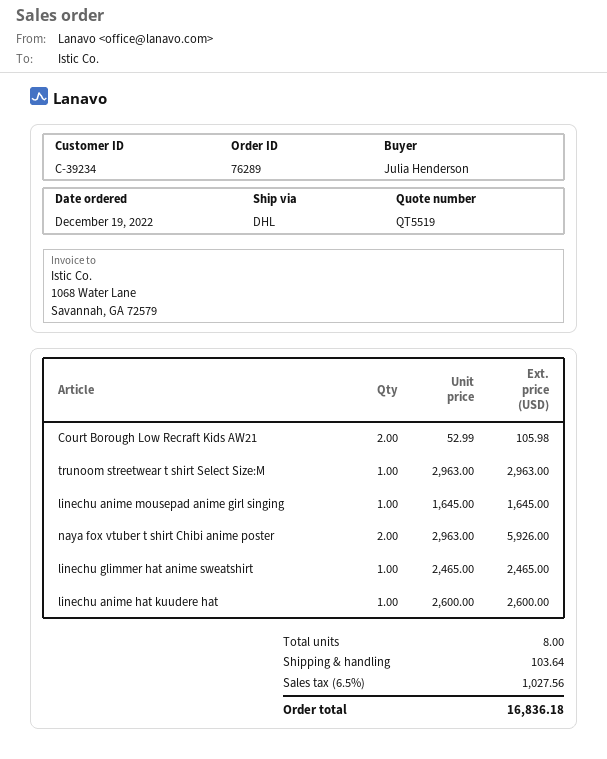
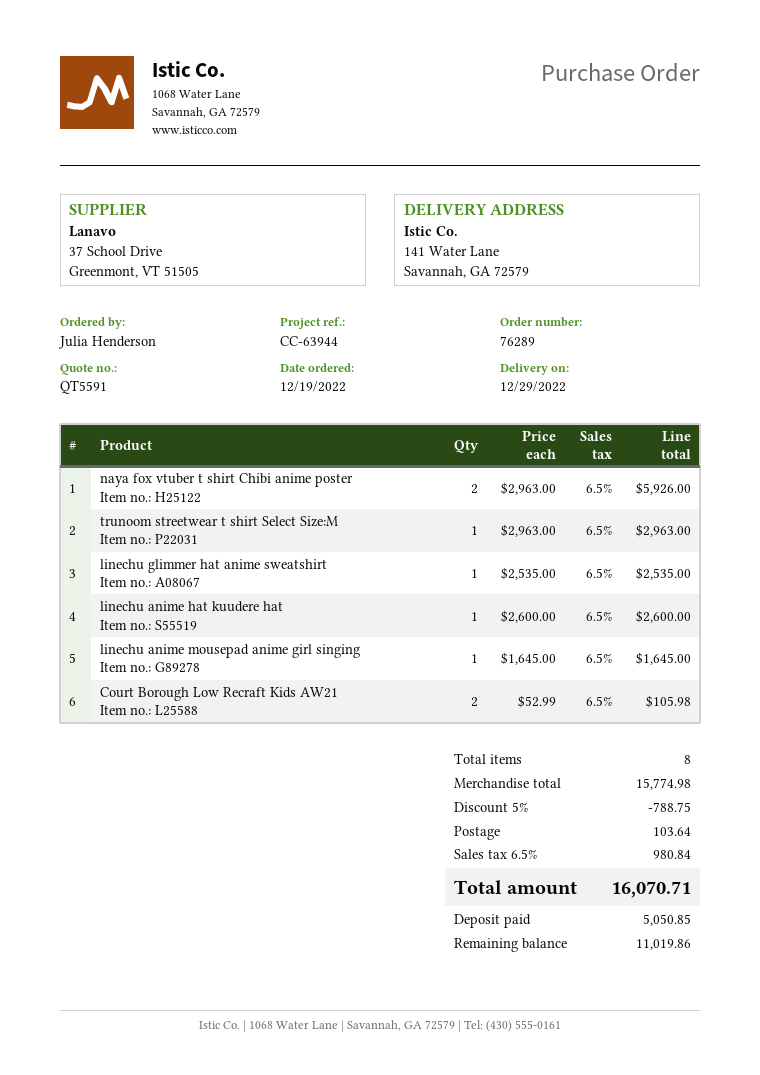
quote number: QT5519 -> QT5591
linechu glimmer hat anime sweatshirt: 1 x 2465.00 = 2465.00 -> 1 x 2535.00 = 2535.00
discount: none -> 5% = 788.75
tax: 6.5% = 1027.56 -> 6.5% = 980.84
total: 16836.18 -> 16070.71

